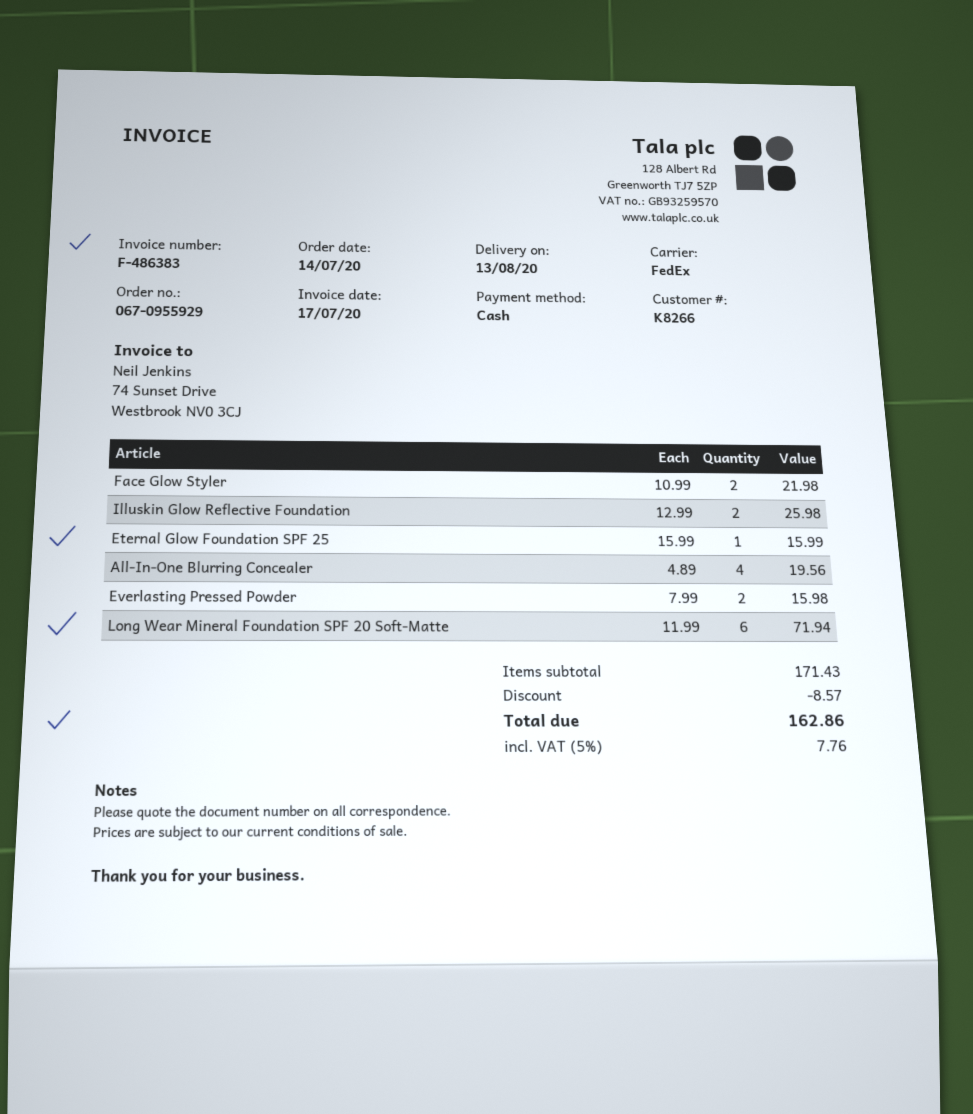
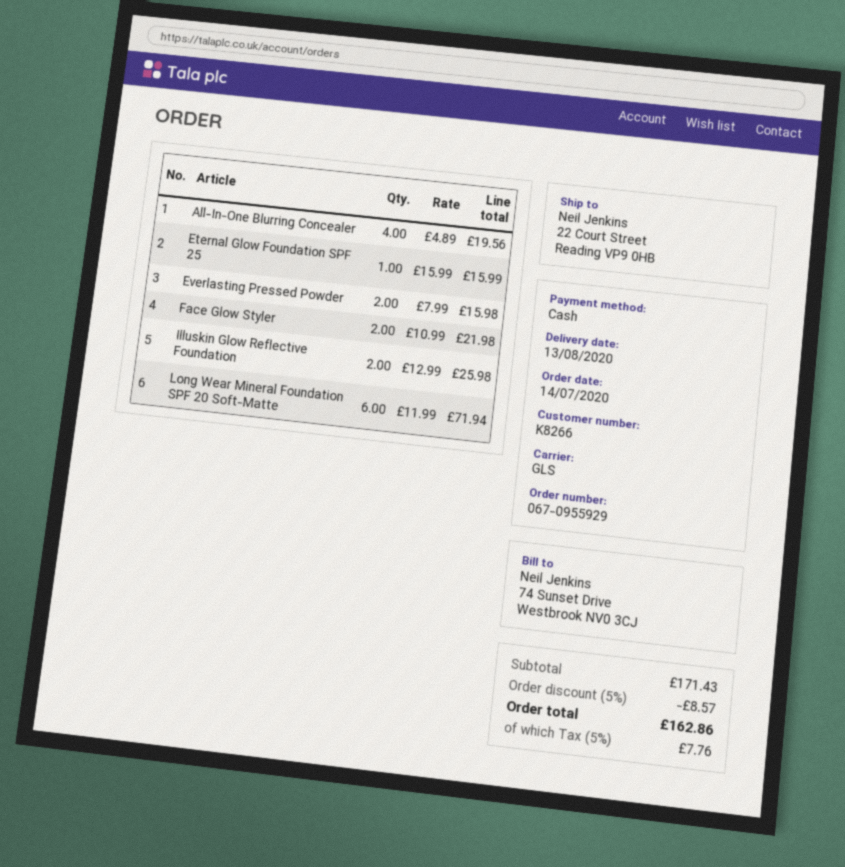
shipping method: FedEx -> GLS

